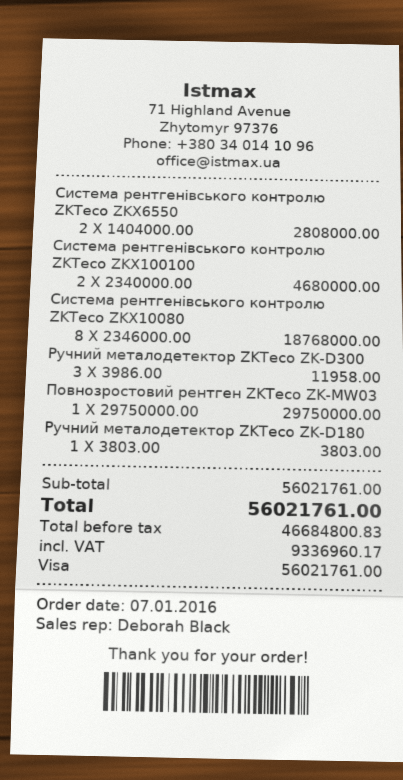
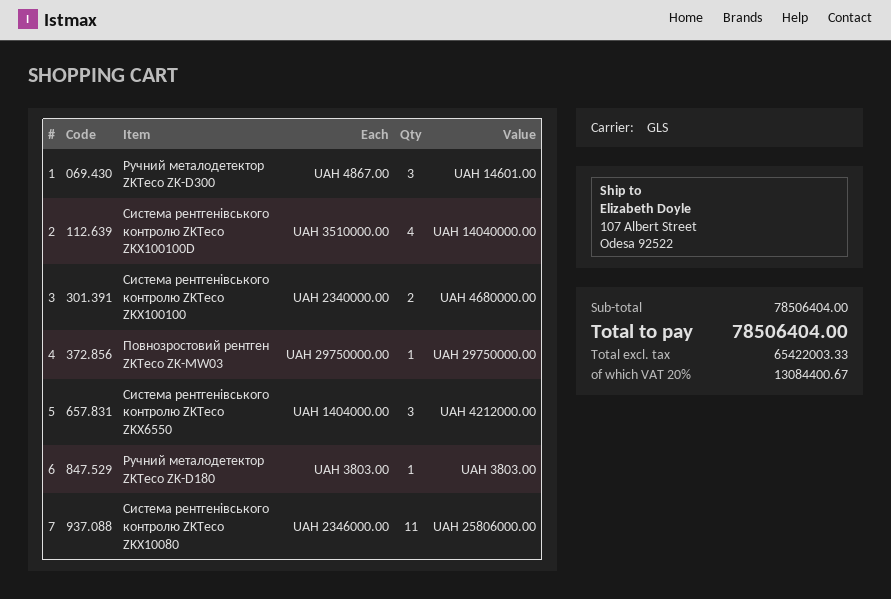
Система рентгенівського контролю ZKTeco ZKX6550: 2 x 1404000.00 = 2808000.00 -> 3 x 1404000.00 = 4212000.00
Система рентгенівського контролю ZKTeco ZKX10080: 8 x 2346000.00 = 18768000.00 -> 11 x 2346000.00 = 25806000.00
Ручний металодетектор ZKTeco ZK-D300: 3 x 3986.00 = 11958.00 -> 3 x 4867.00 = 14601.00
Система рентгенівського контролю ZKTeco ZKX100100D: none -> 4 x 3510000.00 = 14040000.00
subtotal: 56021761.00 -> 78506404.00
net: 46684800.83 -> 65422003.33
tax: 9336960.17 -> 13084400.67
total: 56021761.00 -> 78506404.00

